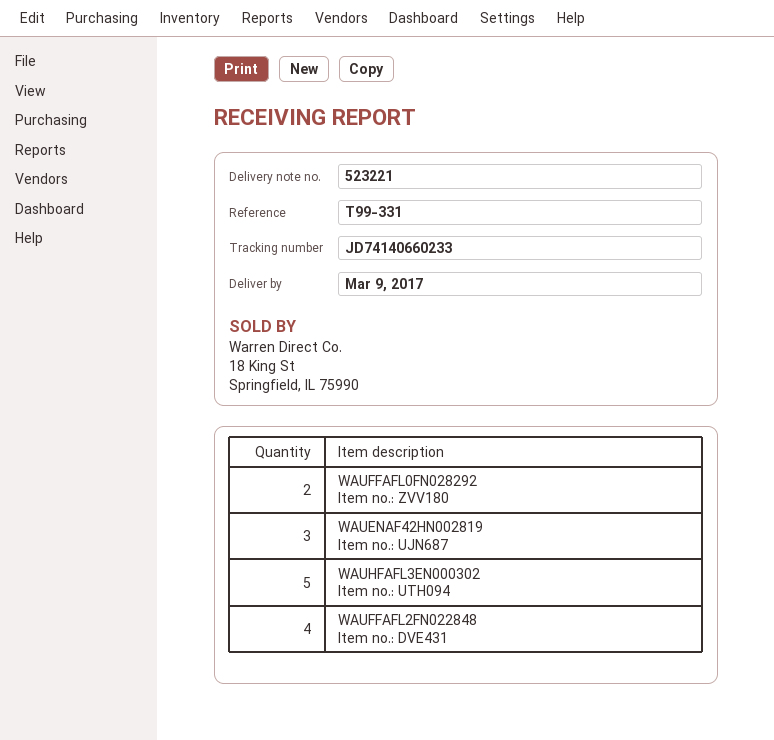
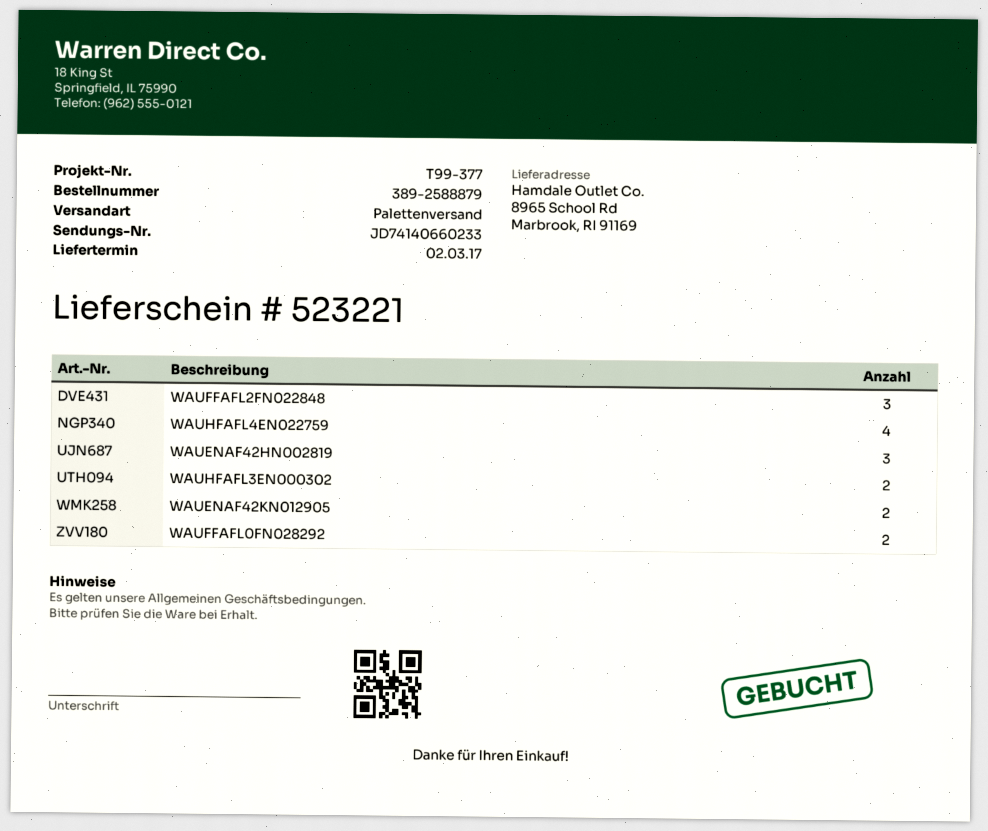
delivery date: 2017-03-09 -> 2017-03-02
reference: T99-331 -> T99-377
WAUHFAFL3EN000302: 5 -> 2
WAUFFAFL2FN022848: 4 -> 3
WAUHFAFL4EN022759: none -> 4
WAUENAF42KN012905: none -> 2

